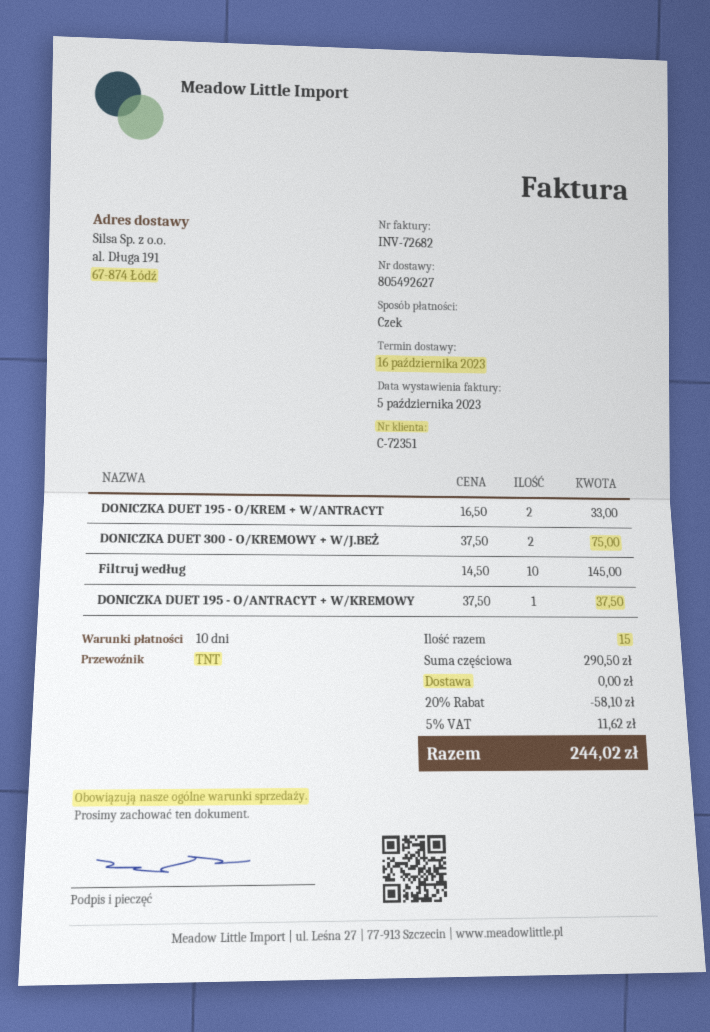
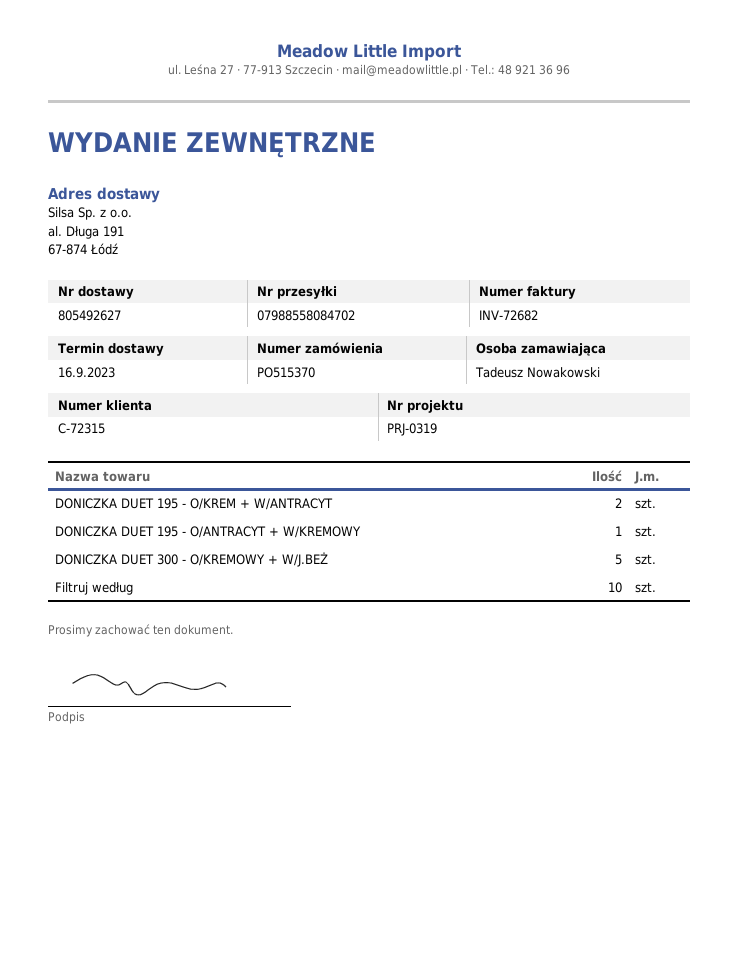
delivery date: 2023-10-16 -> 2023-09-16
customer number: C-72351 -> C-72315
DONICZKA DUET 300 - O/KREMOWY + W/J.BEŻ: 2 -> 5

